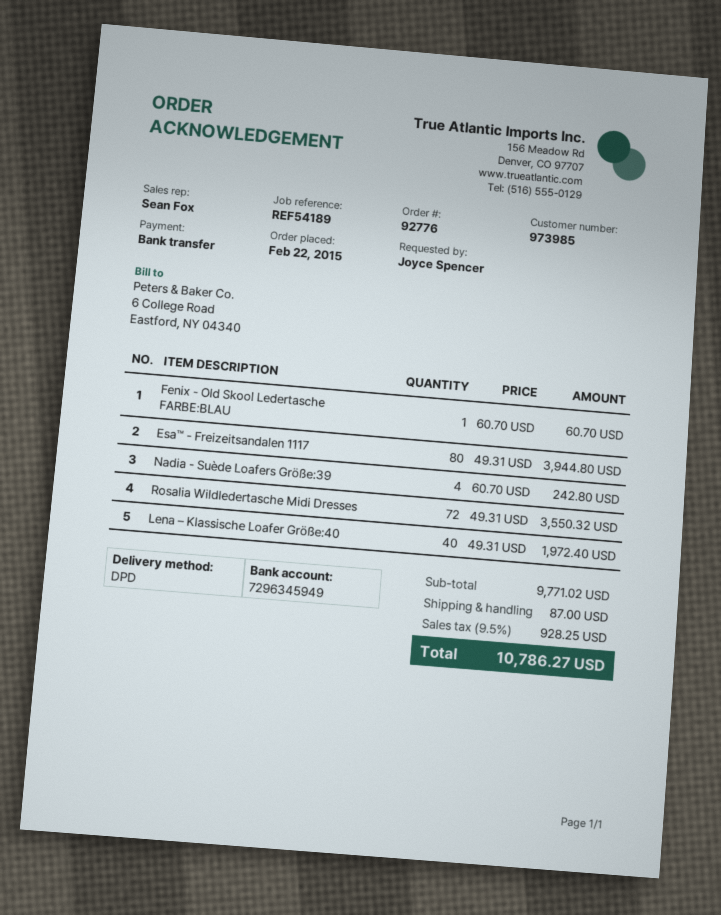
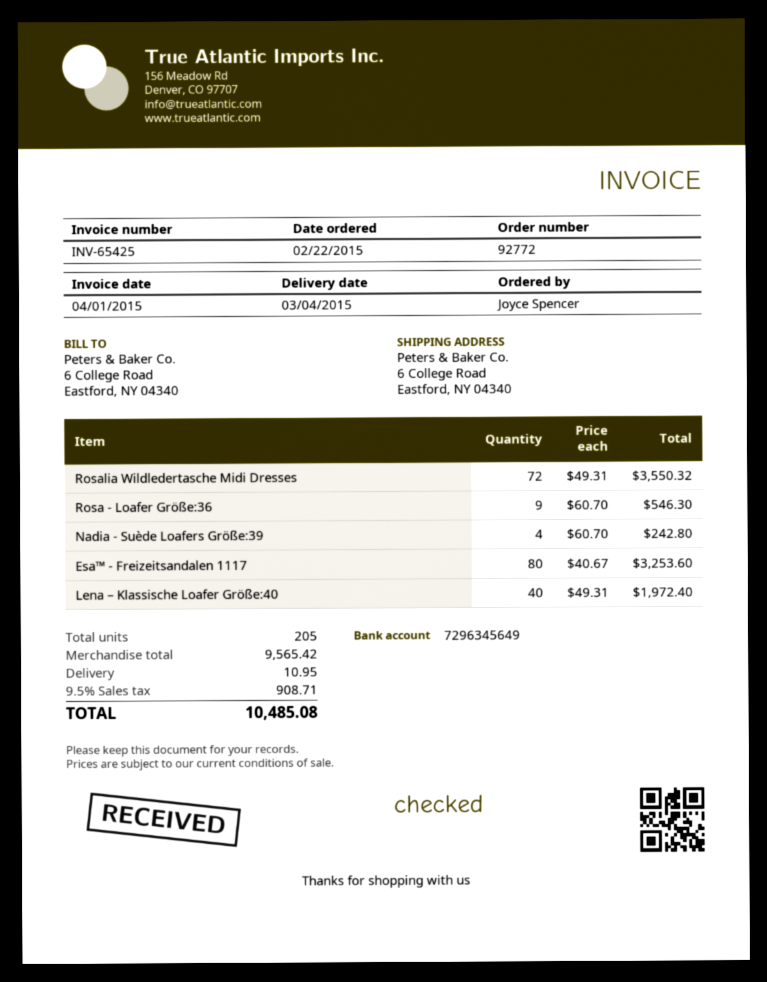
order number: 92776 -> 92772
bank account: 7296345949 -> 7296345649
Fenix - Old Skool Ledertasche FARBE:BLAU: 1 x 60.70 = 60.70 -> none
Esa™ - Freizeitsandalen 1117: 80 x 49.31 = 3944.80 -> 80 x 40.67 = 3253.60
Rosa - Loafer Größe:36: none -> 9 x 60.70 = 546.30
subtotal: 9771.02 -> 9565.42
shipping: 87.00 -> 10.95
tax: 9.5% = 928.25 -> 9.5% = 908.71
total: 10786.27 -> 10485.08

